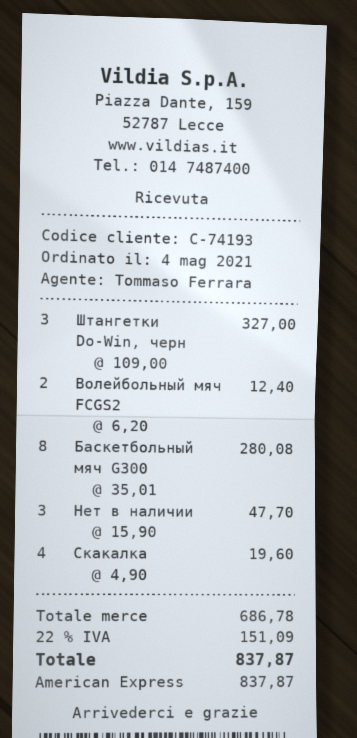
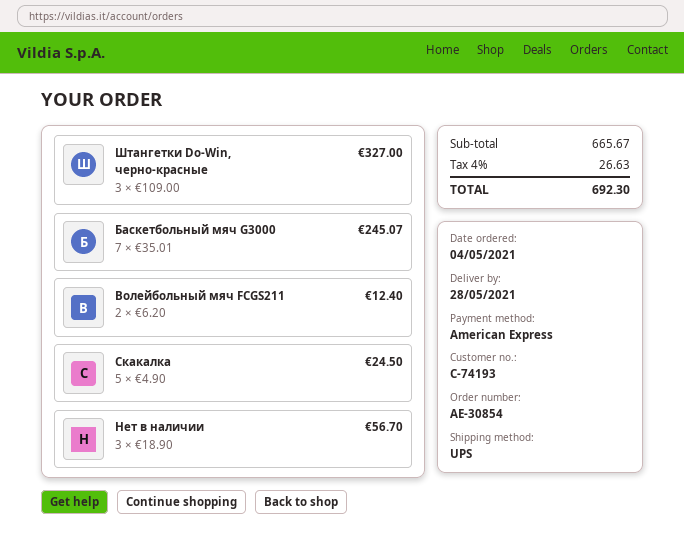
Баскетбольный мяч G300: 8 x 35.01 = 280.08 -> 7 x 35.01 = 245.07
Нет в наличии: 3 x 15.90 = 47.70 -> 3 x 18.90 = 56.70
Скакалка: 4 x 4.90 = 19.60 -> 5 x 4.90 = 24.50
subtotal: 686.78 -> 665.67
tax: 22% = 151.09 -> 4% = 26.63
total: 837.87 -> 692.30

